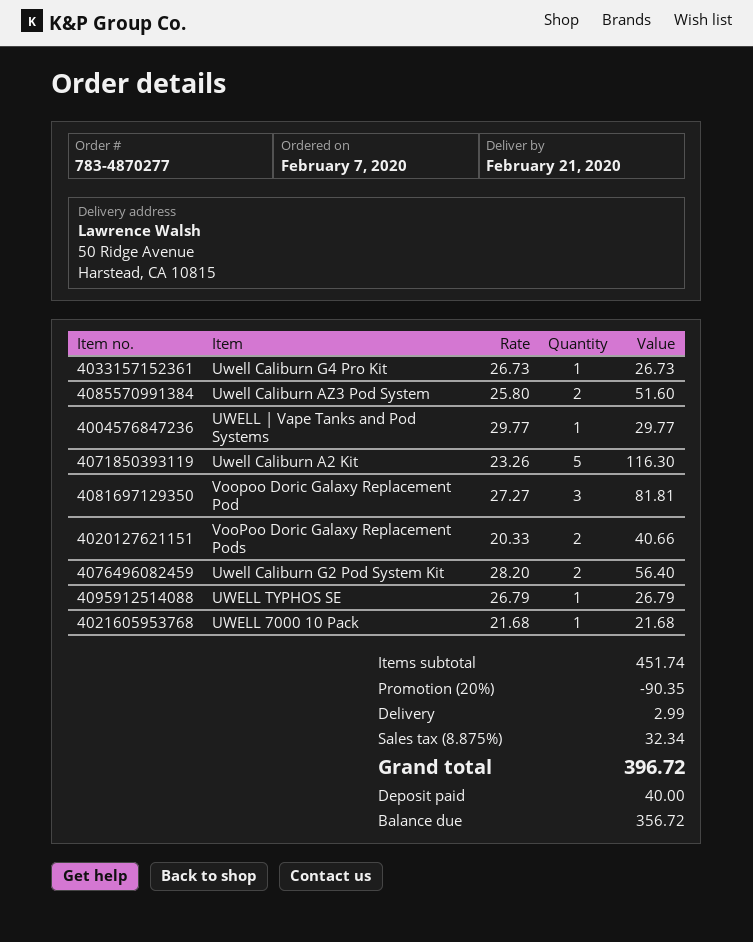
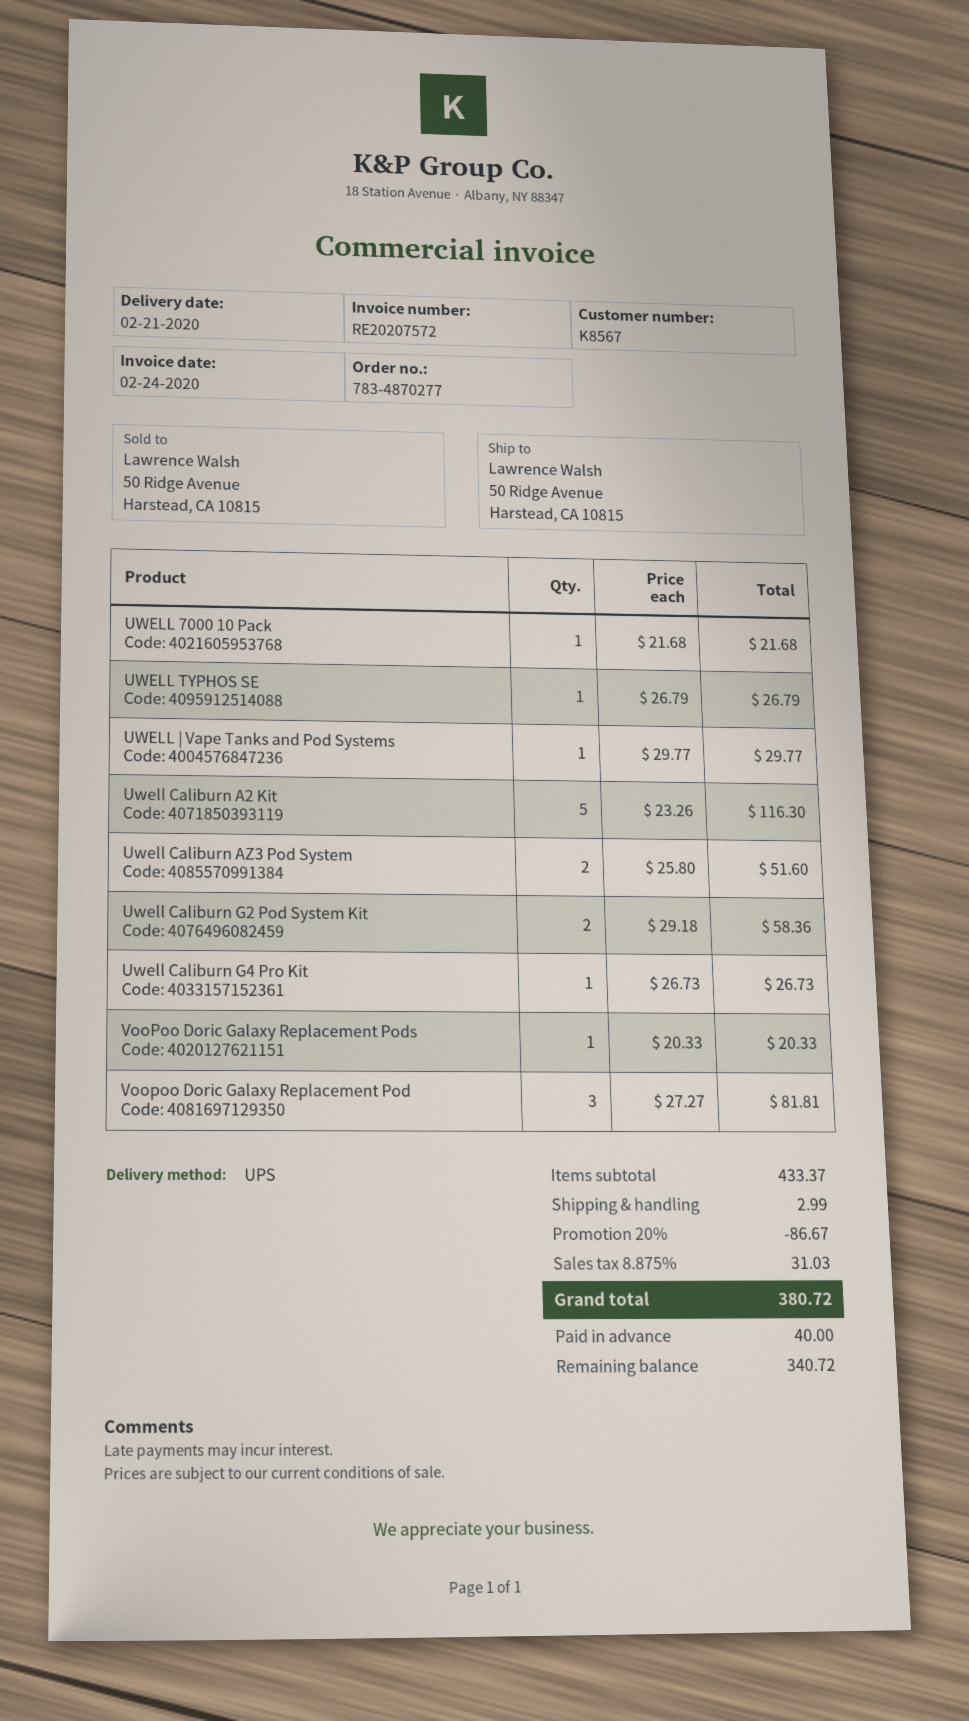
VooPoo Doric Galaxy Replacement Pods: 2 x 20.33 = 40.66 -> 1 x 20.33 = 20.33
Uwell Caliburn G2 Pod System Kit: 2 x 28.20 = 56.40 -> 2 x 29.18 = 58.36
subtotal: 451.74 -> 433.37
discount: 20% = 90.35 -> 20% = 86.67
tax: 8.875% = 32.34 -> 8.875% = 31.03
total: 396.72 -> 380.72
balance: 356.72 -> 340.72

